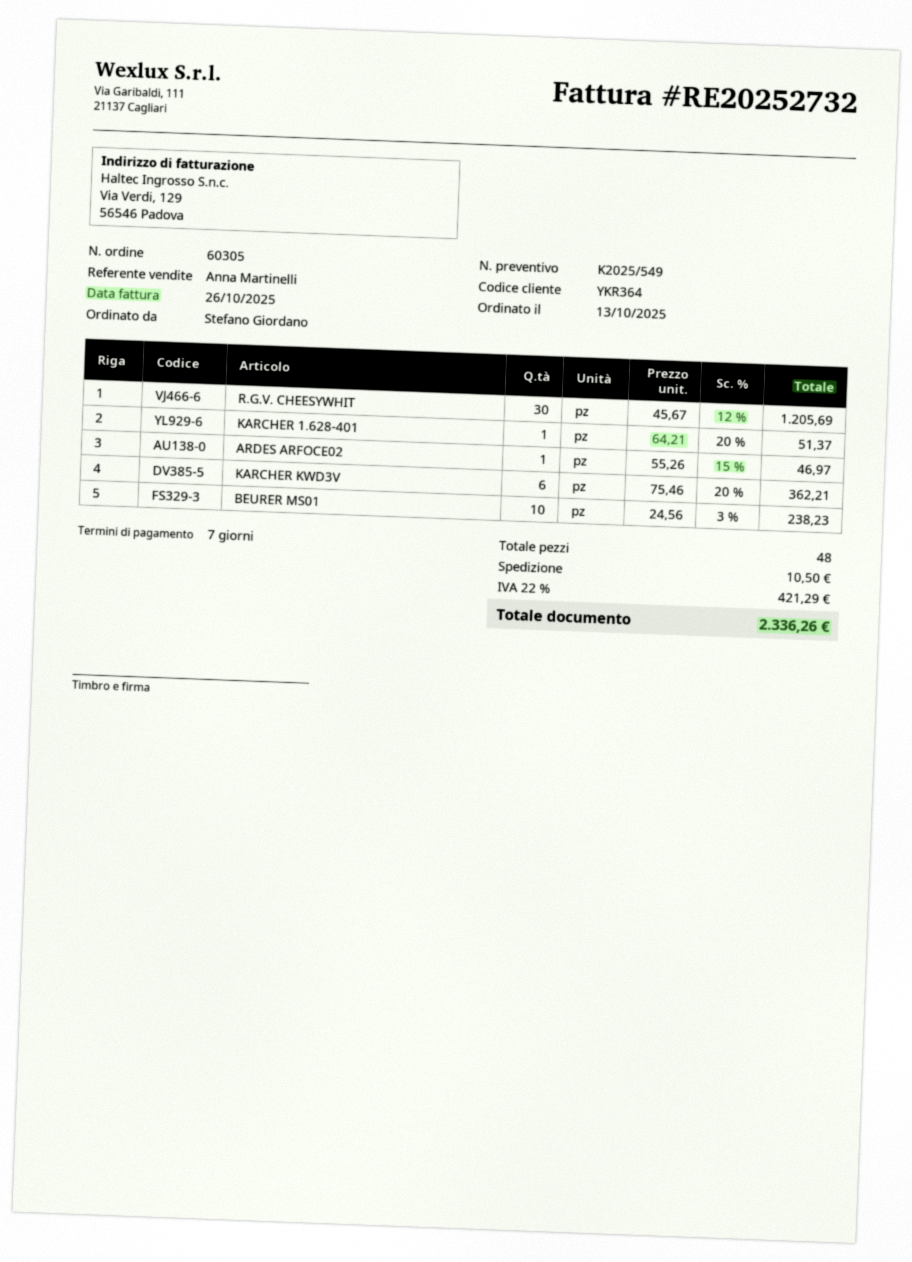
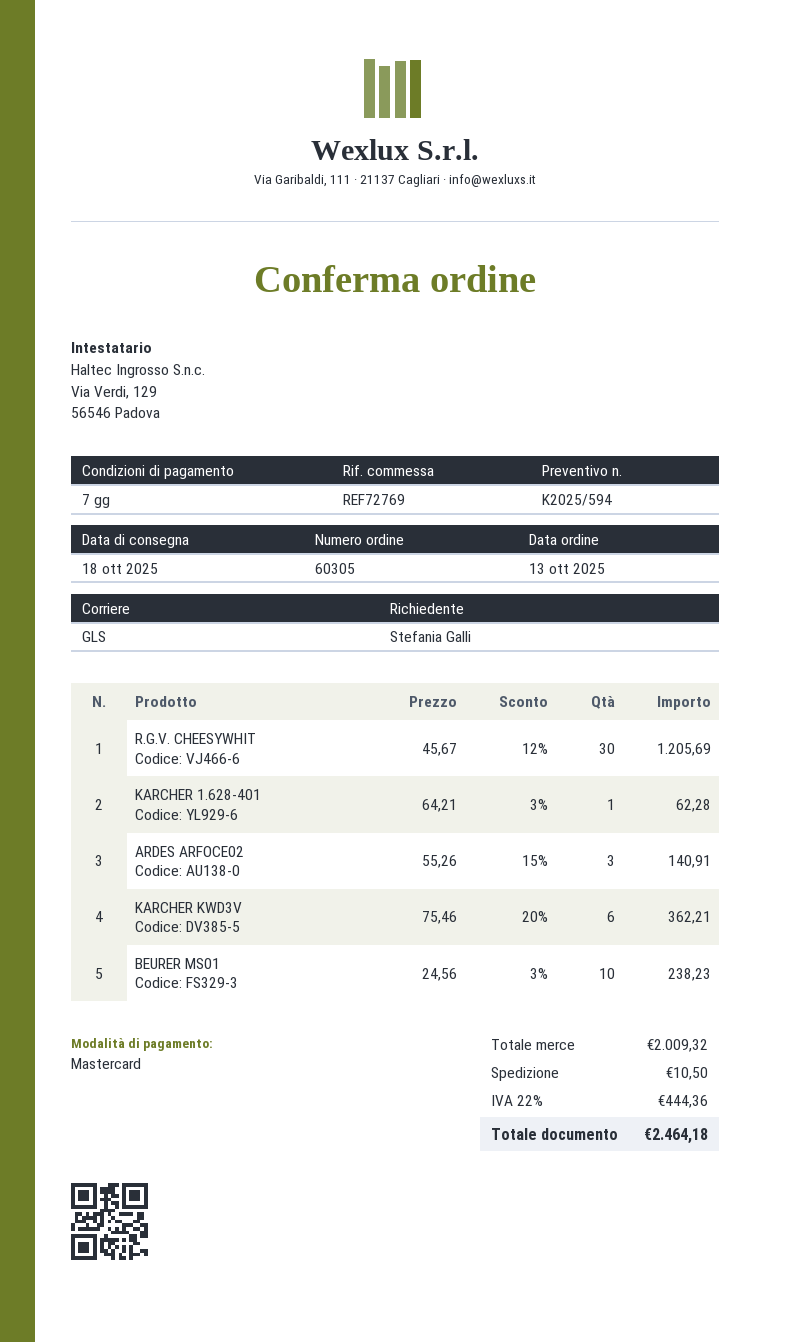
quote number: K2025/549 -> K2025/594
ordered by: Stefano Giordano -> Stefania Galli
KARCHER 1.628-401: 1 x 64.21 - 20% = 51.37 -> 1 x 64.21 - 3% = 62.28
ARDES ARFOCE02: 1 x 55.26 - 15% = 46.97 -> 3 x 55.26 - 15% = 140.91
tax: 22% = 421.29 -> 22% = 444.36
total: 2336.26 -> 2464.18

